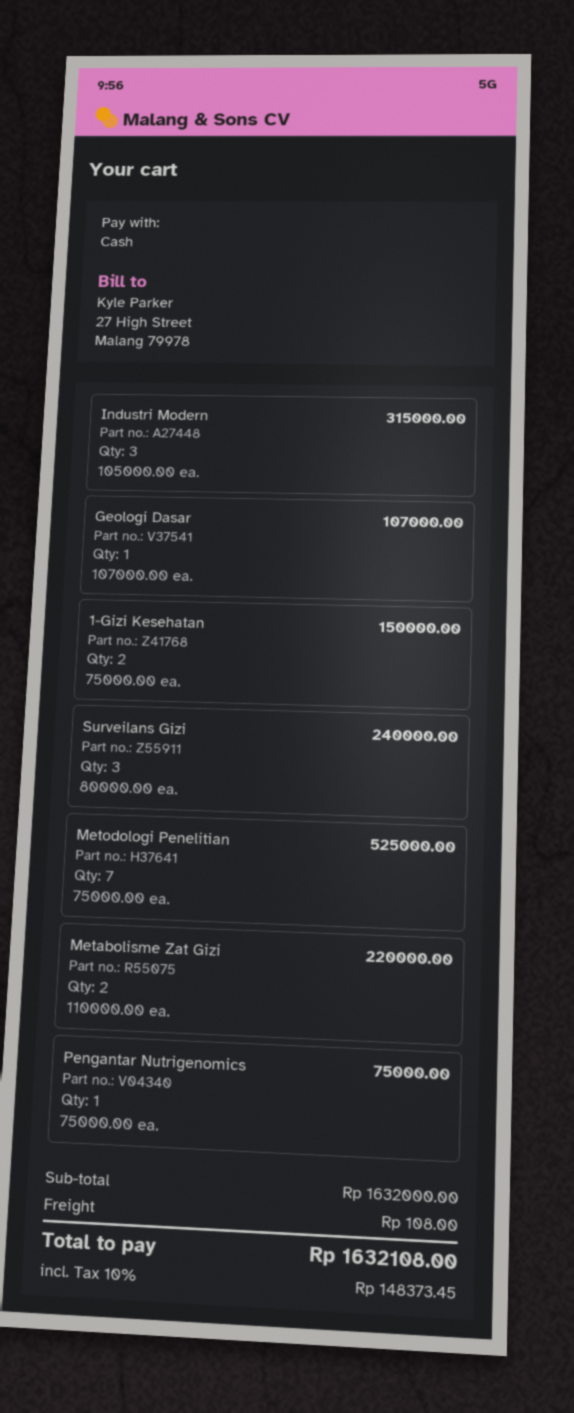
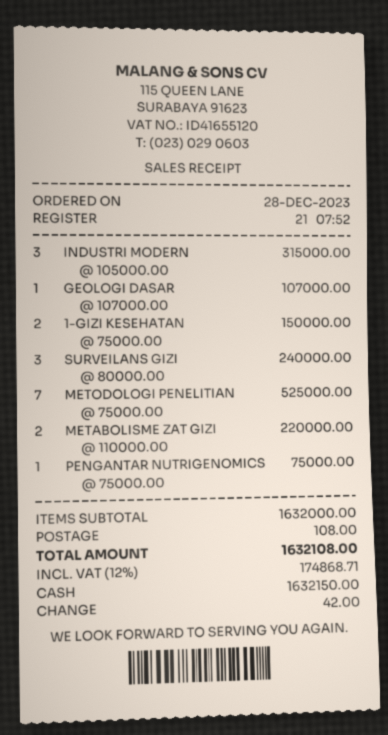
tax: 10% = 148373.45 -> 12% = 174868.71

